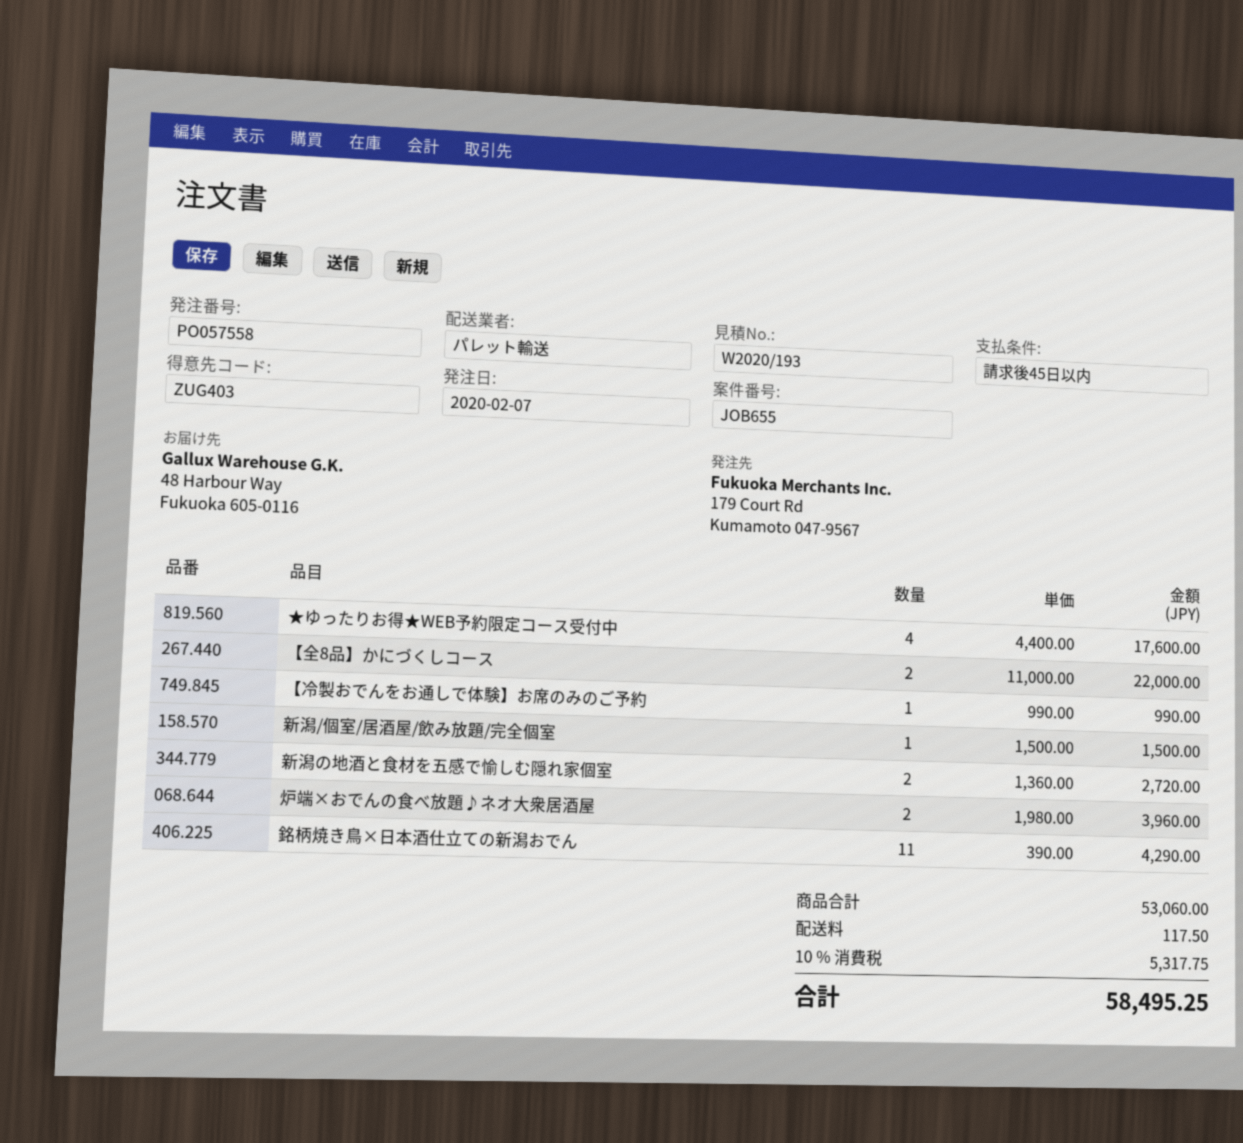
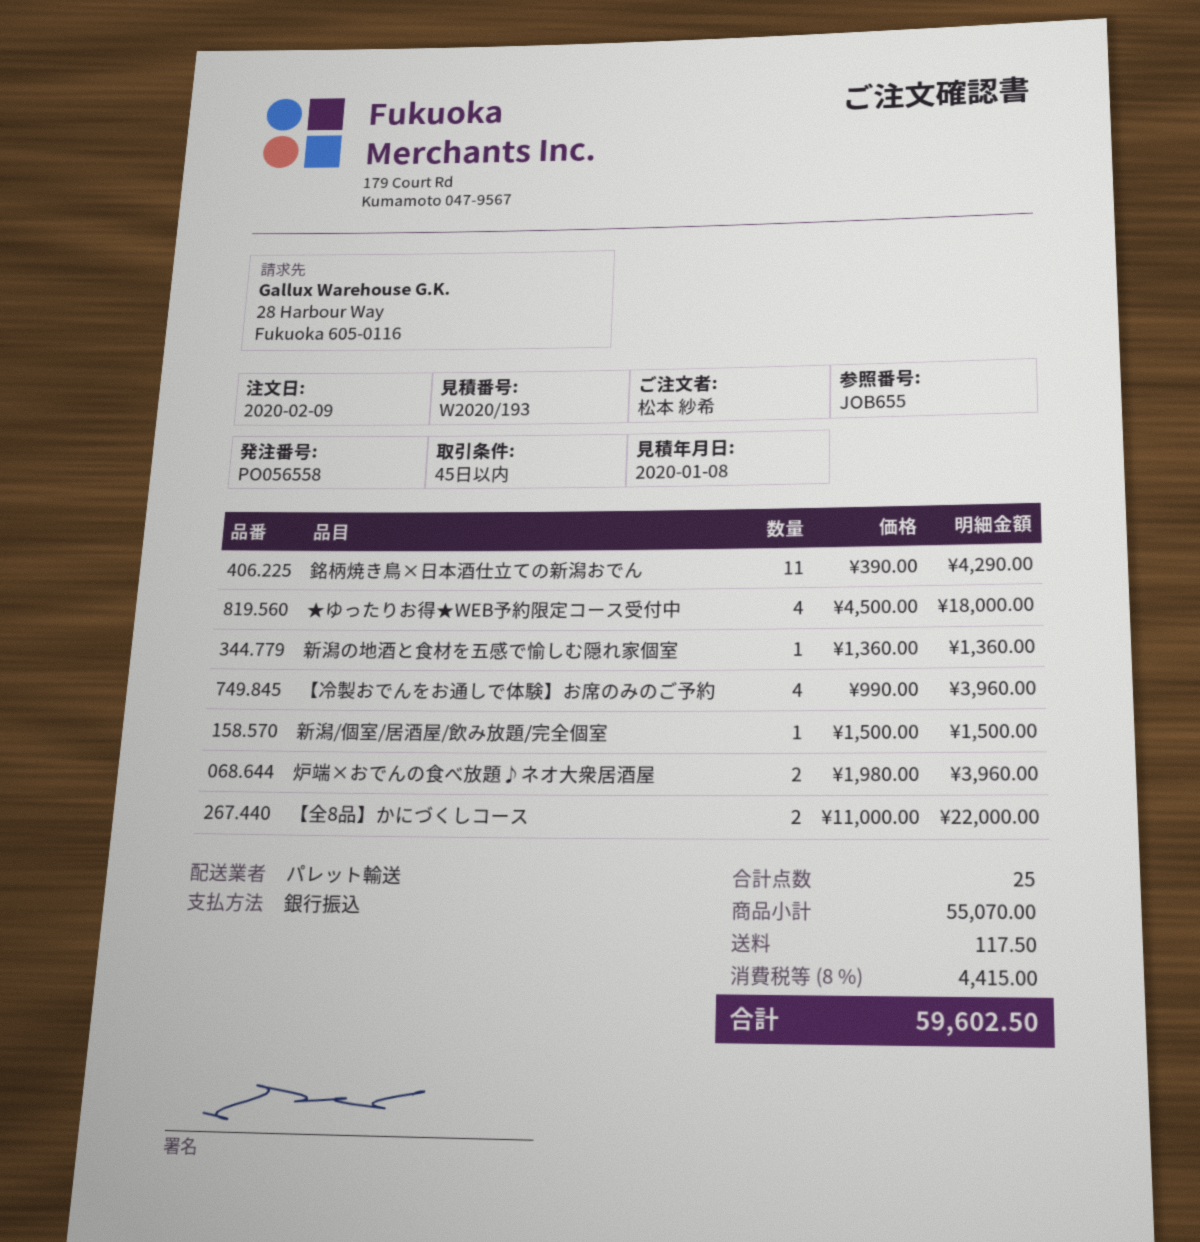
order number: PO057558 -> PO056558
order date: 2020-02-07 -> 2020-02-09
★ゆったりお得★WEB予約限定コース受付中: 4 x 4400.00 = 17600.00 -> 4 x 4500.00 = 18000.00
【冷製おでんをお通しで体験】お席のみのご予約: 1 x 990.00 = 990.00 -> 4 x 990.00 = 3960.00
新潟の地酒と食材を五感で愉しむ隠れ家個室: 2 x 1360.00 = 2720.00 -> 1 x 1360.00 = 1360.00
subtotal: 53060.00 -> 55070.00
tax: 10% = 5317.75 -> 8% = 4415.00
total: 58495.25 -> 59602.50

